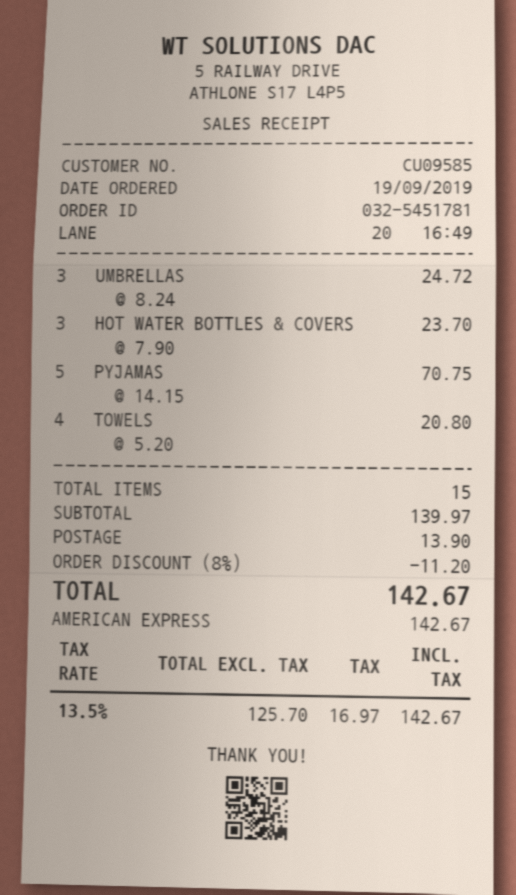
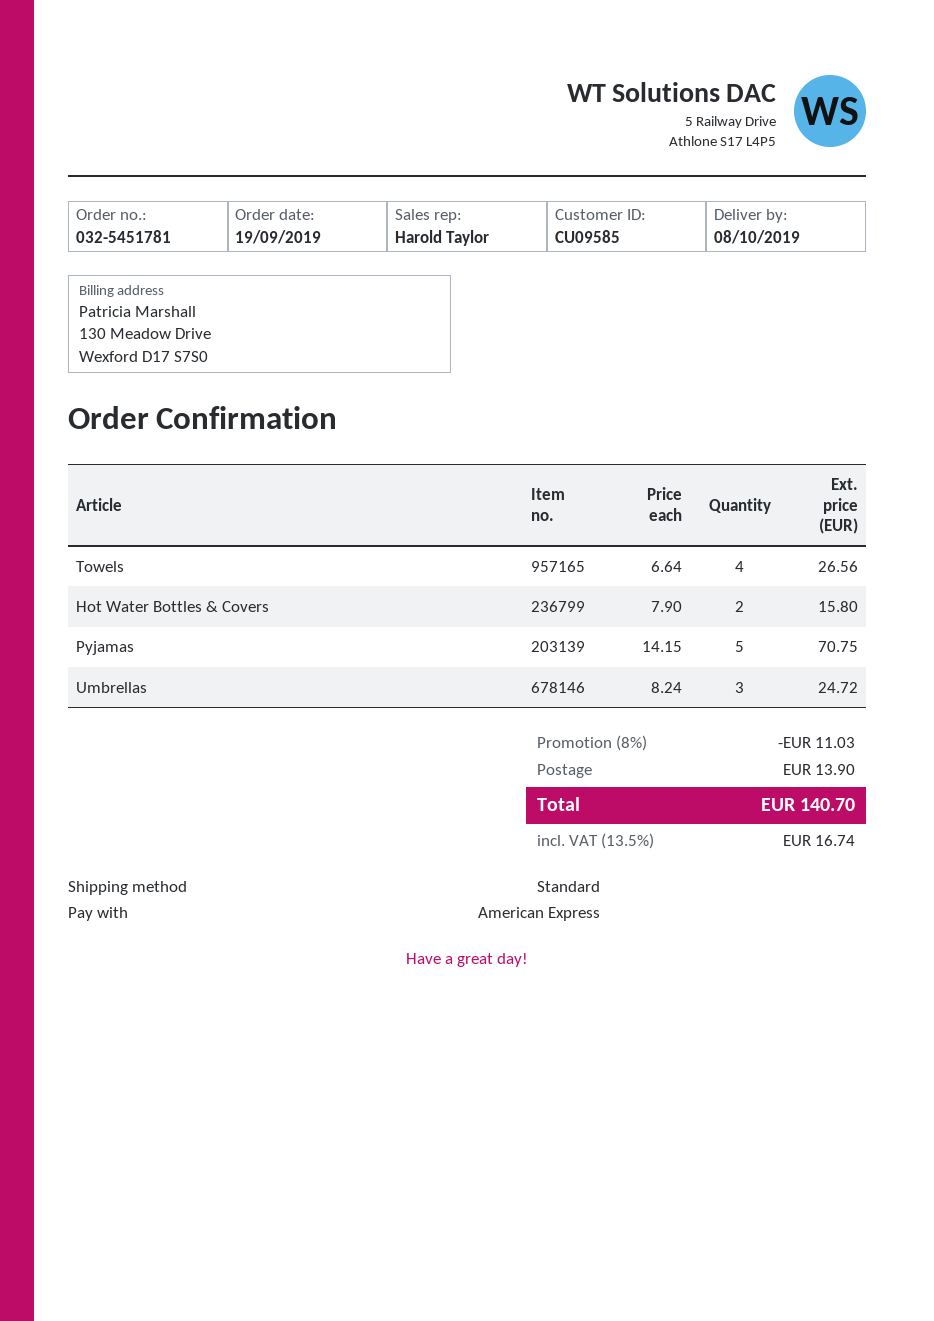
HOT WATER BOTTLES & COVERS: 3 x 7.90 = 23.70 -> 2 x 7.90 = 15.80
TOWELS: 4 x 5.20 = 20.80 -> 4 x 6.64 = 26.56
discount: 8% = 11.20 -> 8% = 11.03
tax: 13.5% = 16.97 -> 13.5% = 16.74
total: 142.67 -> 140.70

